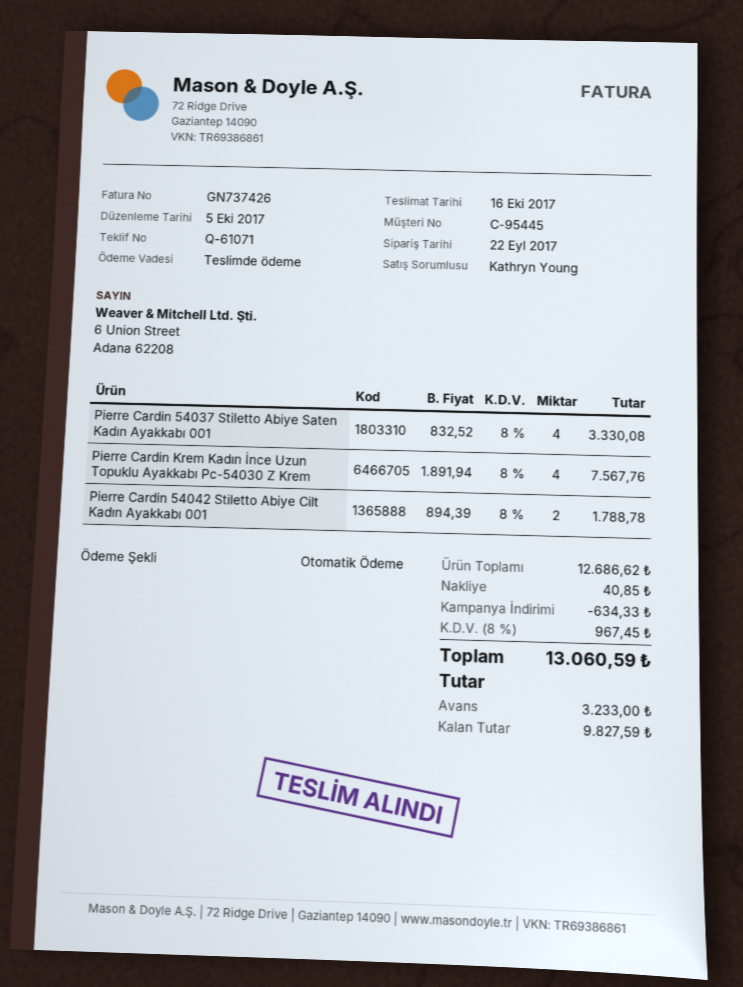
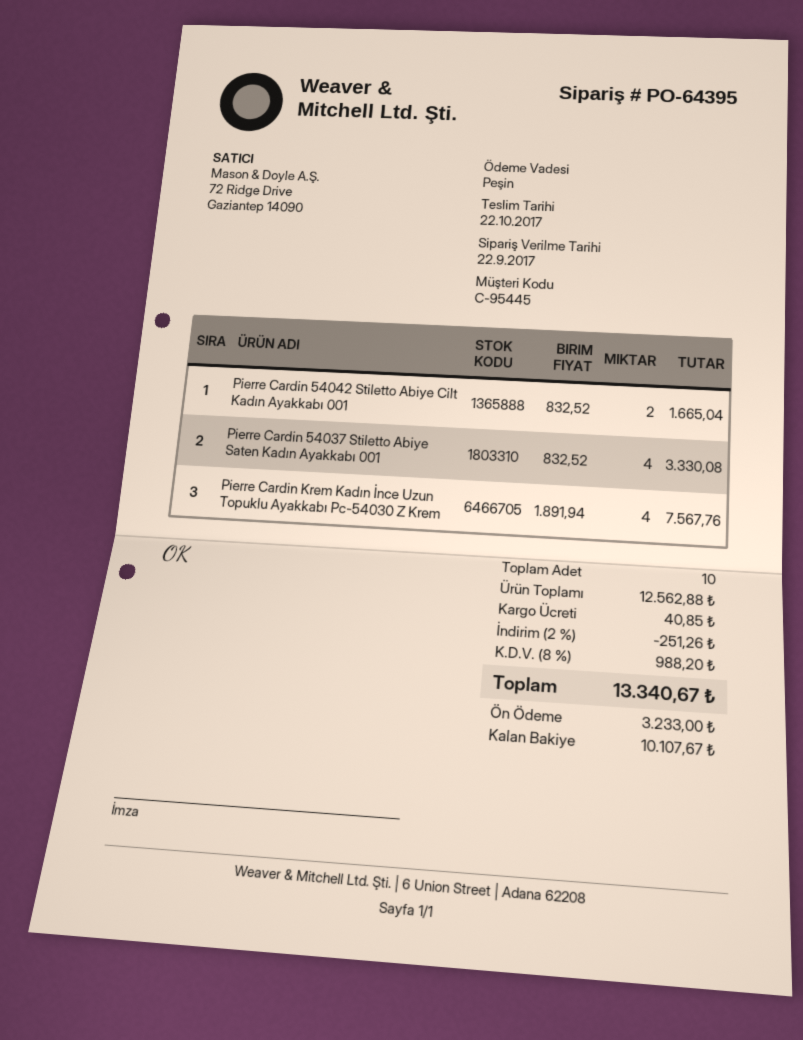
delivery date: 2017-10-16 -> 2017-10-22
Pierre Cardin 54042 Stiletto Abiye Cilt Kadın Ayakkabı 001: 2 x 894.39 = 1788.78 -> 2 x 832.52 = 1665.04
subtotal: 12686.62 -> 12562.88
discount: 634.33 -> 251.26
tax: 8% = 967.45 -> 8% = 988.20
total: 13060.59 -> 13340.67
balance: 9827.59 -> 10107.67

